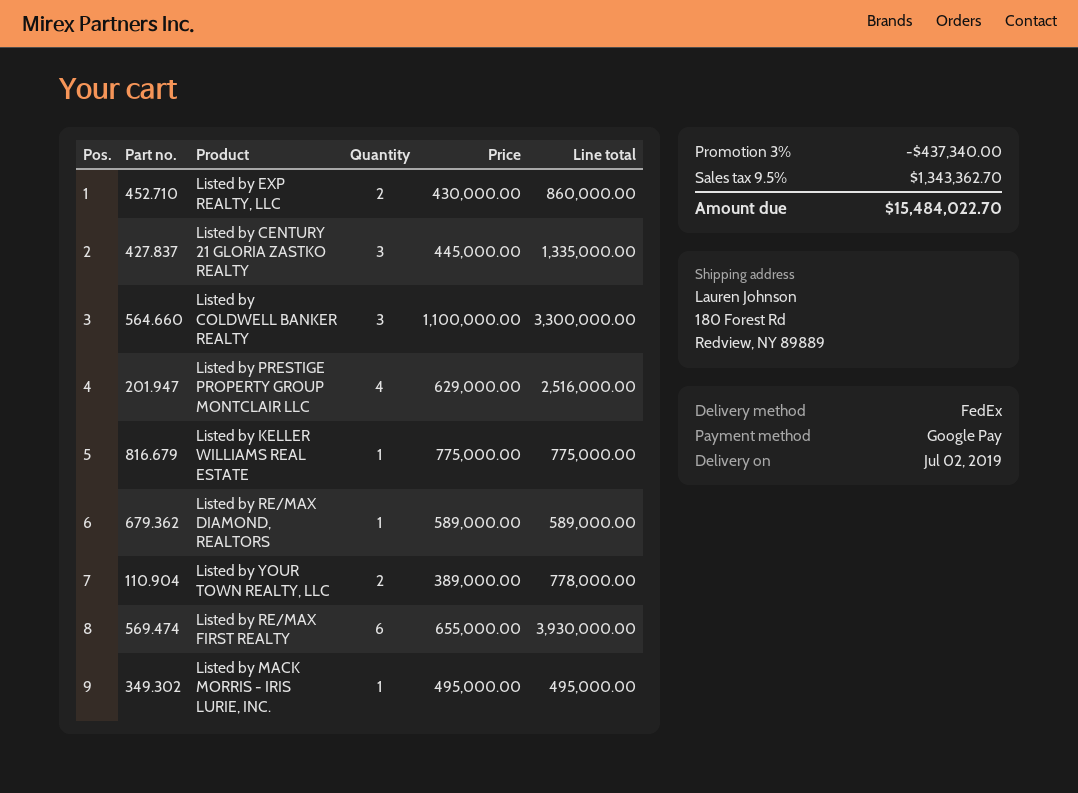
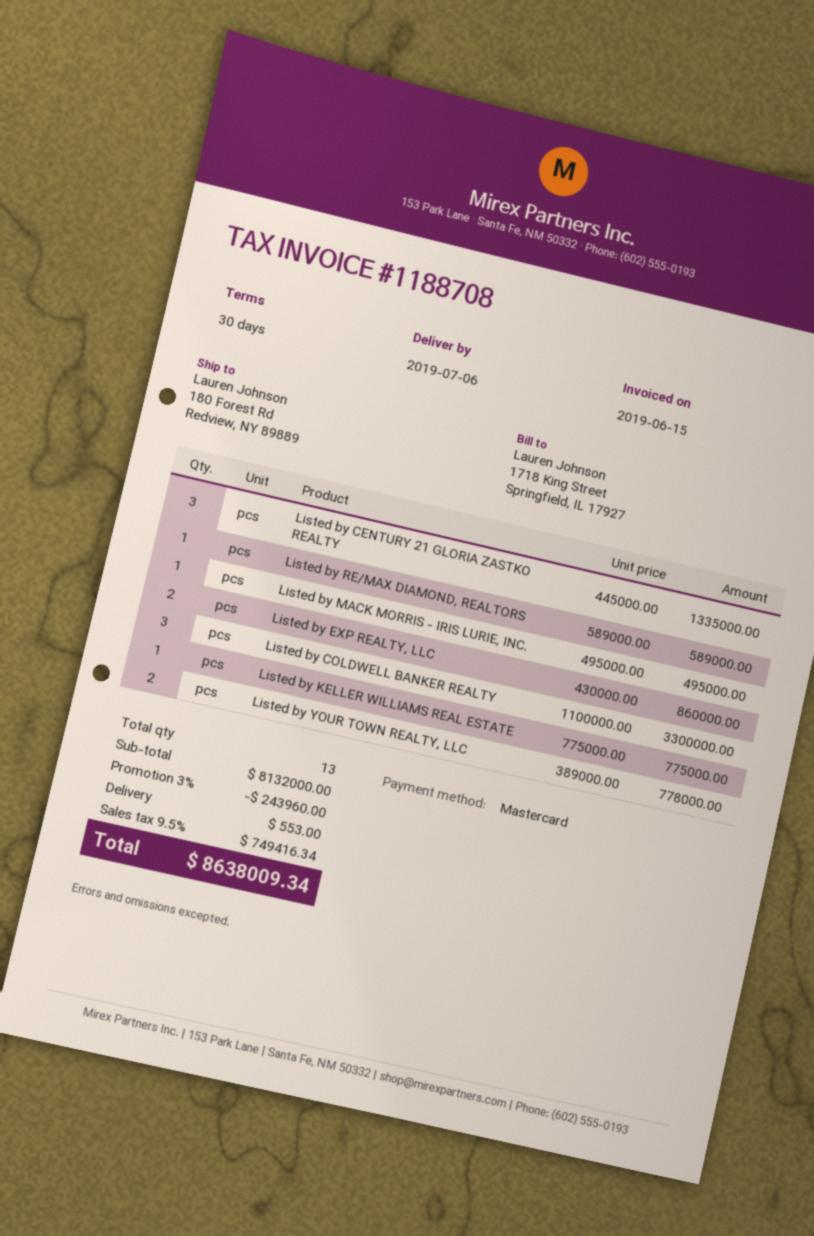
delivery date: 2019-07-02 -> 2019-07-06
payment method: Google Pay -> Mastercard
Listed by PRESTIGE PROPERTY GROUP MONTCLAIR LLC: 4 x 629000.00 = 2516000.00 -> none
Listed by RE/MAX FIRST REALTY: 6 x 655000.00 = 3930000.00 -> none
discount: 3% = 437340.00 -> 3% = 243960.00
shipping: none -> 553.00
tax: 9.5% = 1343362.70 -> 9.5% = 749416.34
total: 15484022.70 -> 8638009.34

